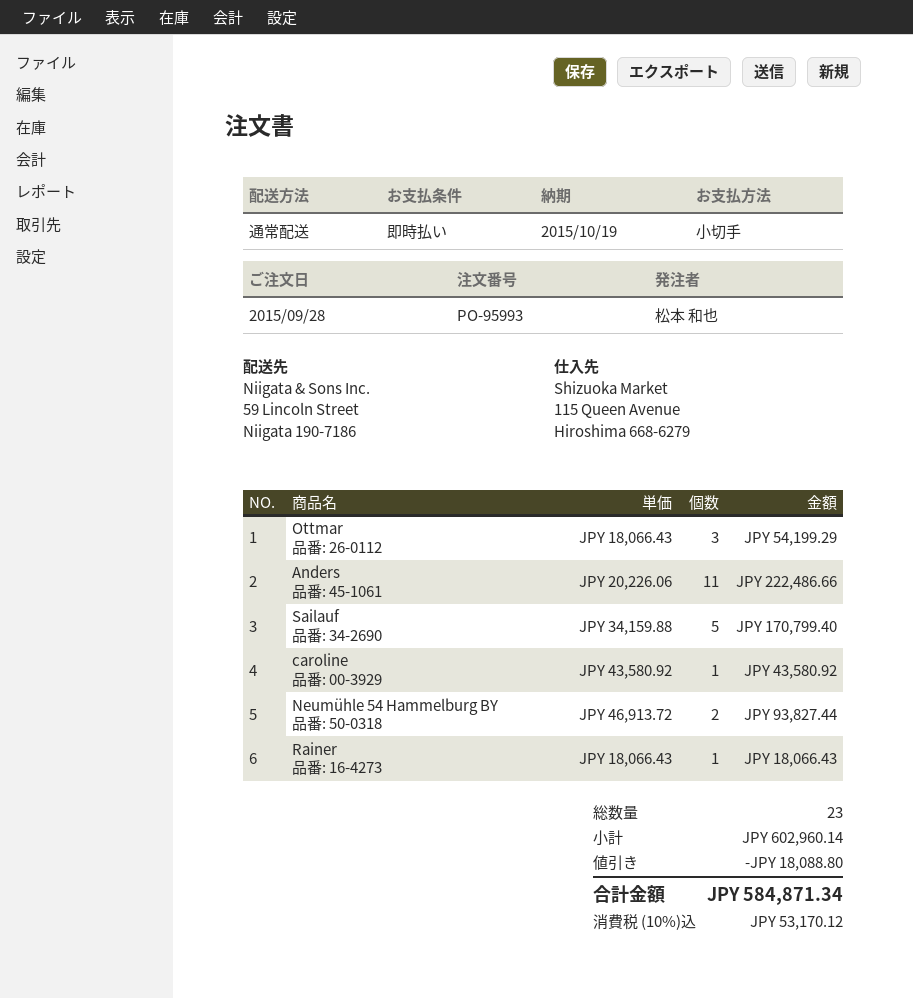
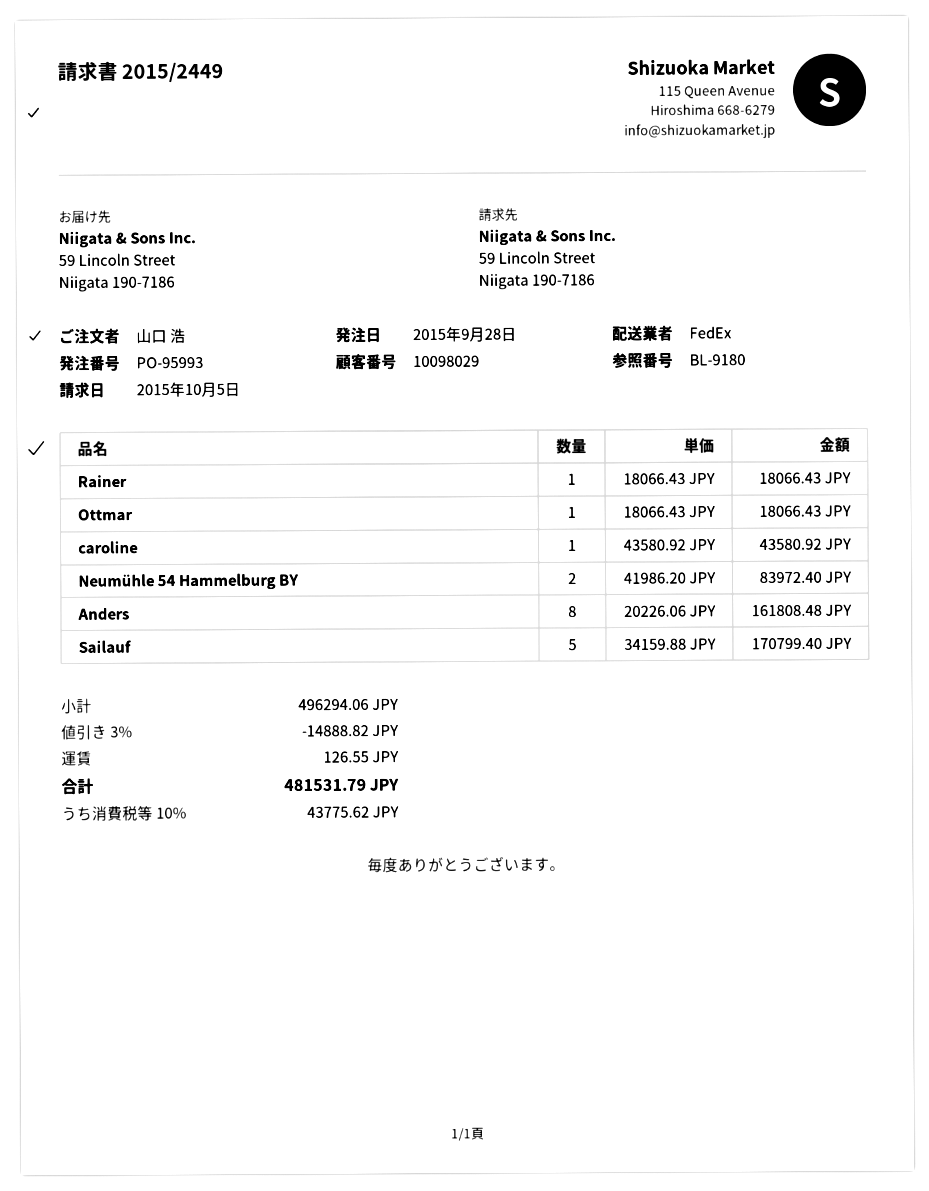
ordered by: 松本 和也 -> 山口 浩
shipping method: standard -> FedEx
Ottmar: 3 x 18066.43 = 54199.29 -> 1 x 18066.43 = 18066.43
Anders: 11 x 20226.06 = 222486.66 -> 8 x 20226.06 = 161808.48
Neumühle 54 Hammelburg BY: 2 x 46913.72 = 93827.44 -> 2 x 41986.20 = 83972.40
subtotal: 602960.14 -> 496294.06
discount: 18088.80 -> 14888.82
shipping: none -> 126.55
tax: 10% = 53170.12 -> 10% = 43775.62
total: 584871.34 -> 481531.79

